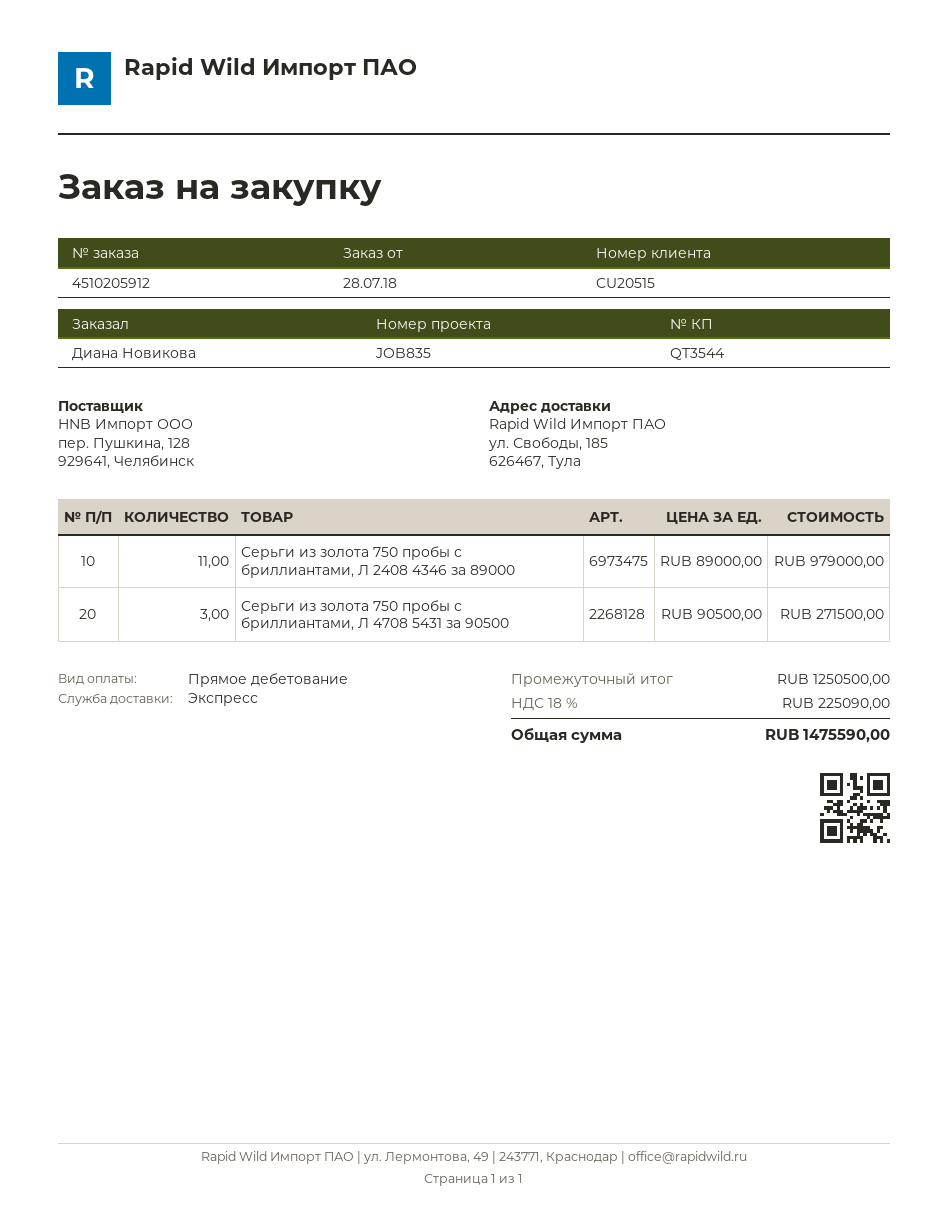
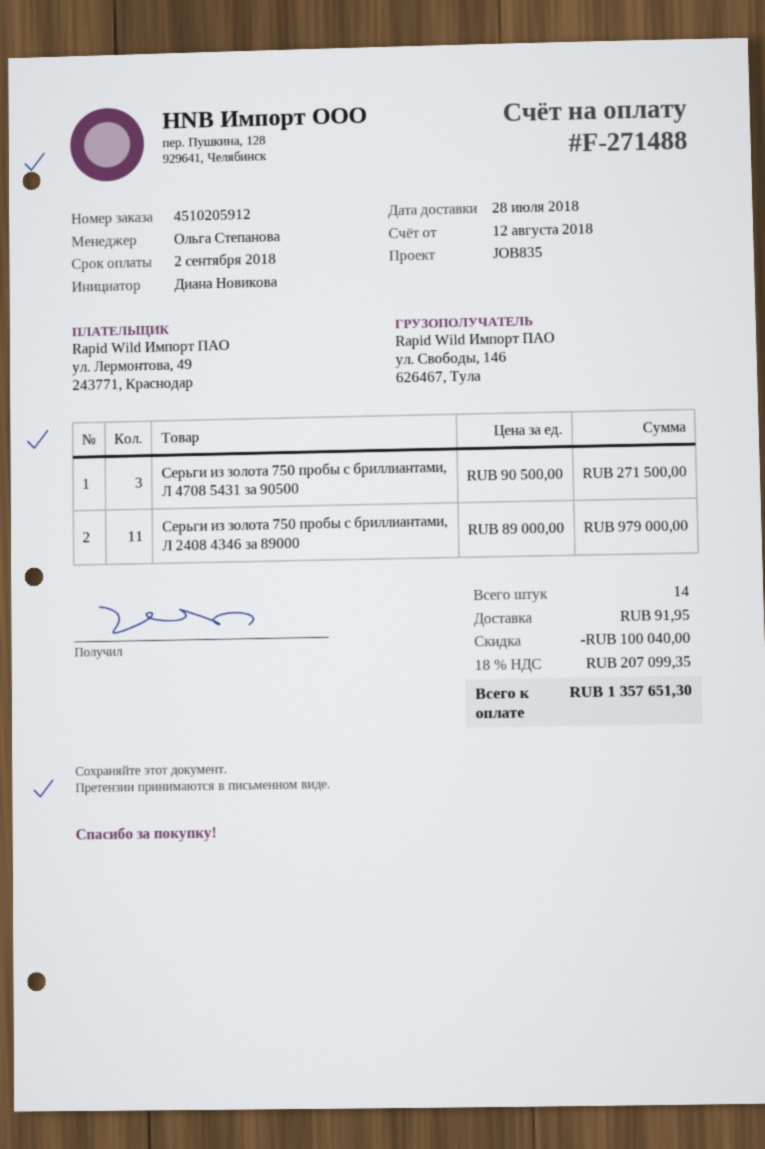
ship to: ул. Свободы, 185, 626467, Тула -> ул. Свободы, 146, 626467, Тула
discount: none -> 100040.00
shipping: none -> 91.95
tax: 18% = 225090.00 -> 18% = 207099.35
total: 1475590.00 -> 1357651.30

